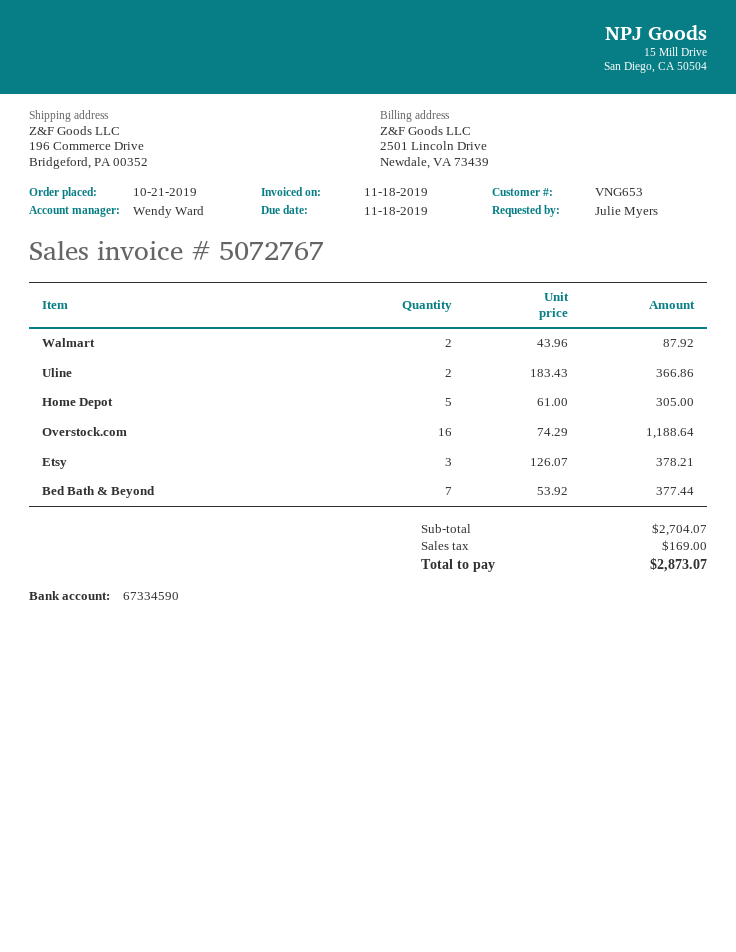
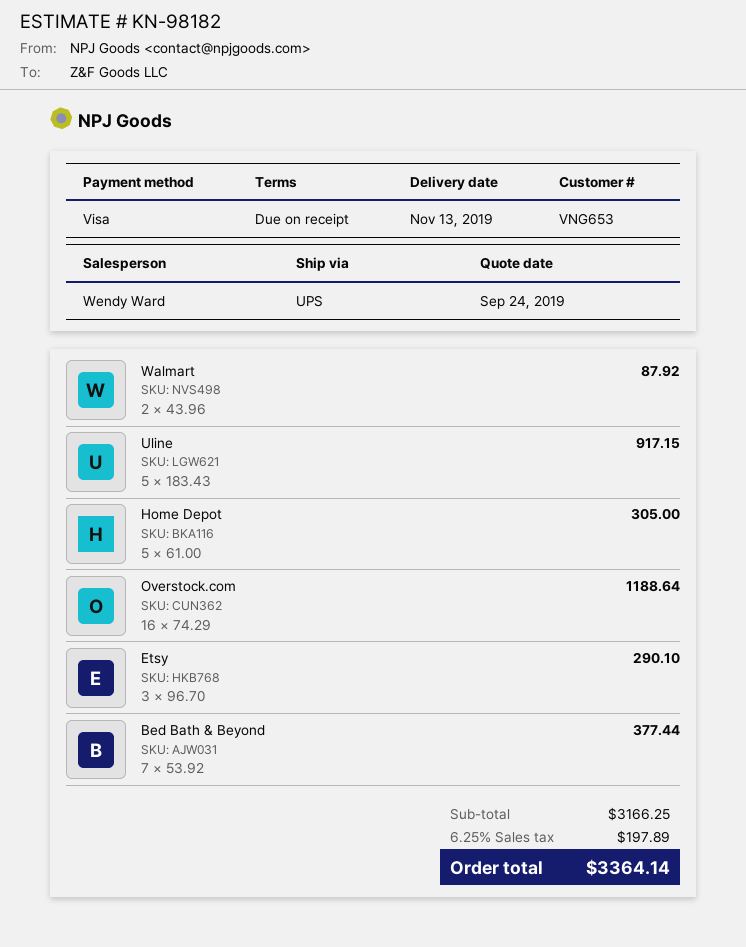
Uline: 2 x 183.43 = 366.86 -> 5 x 183.43 = 917.15
Etsy: 3 x 126.07 = 378.21 -> 3 x 96.70 = 290.10
subtotal: 2704.07 -> 3166.25
tax: 169.00 -> 197.89
total: 2873.07 -> 3364.14

